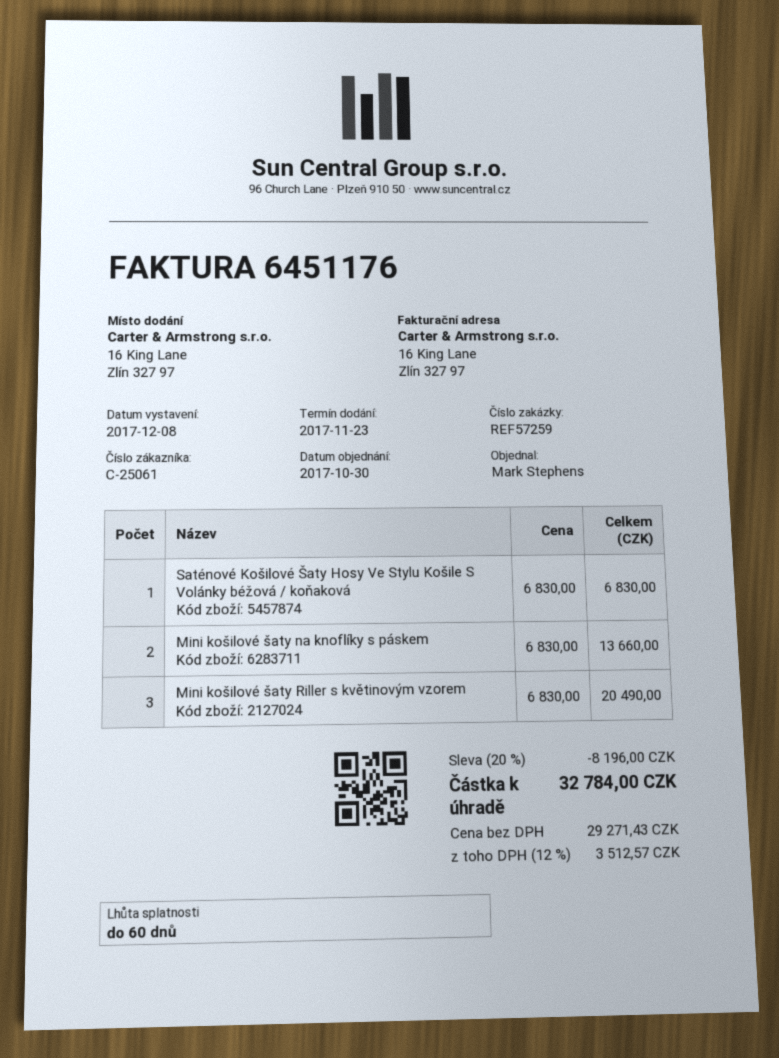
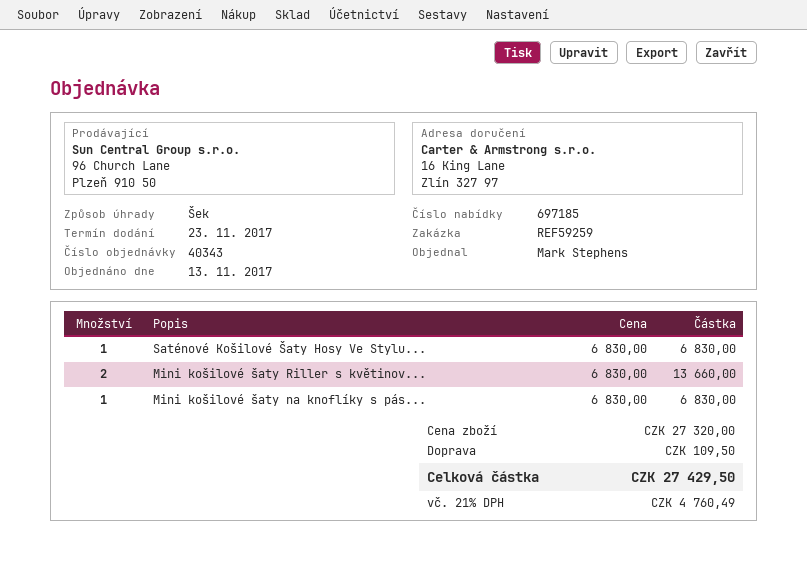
order date: 2017-10-30 -> 2017-11-13
reference: REF57259 -> REF59259
Mini košilové šaty na knoflíky s páskem: 2 x 6830.00 = 13660.00 -> 1 x 6830.00 = 6830.00
Mini košilové šaty Riller s květinovým vzorem: 3 x 6830.00 = 20490.00 -> 2 x 6830.00 = 13660.00
discount: 20% = 8196.00 -> none
shipping: none -> 109.50
tax: 12% = 3512.57 -> 21% = 4760.49
total: 32784.00 -> 27429.50

